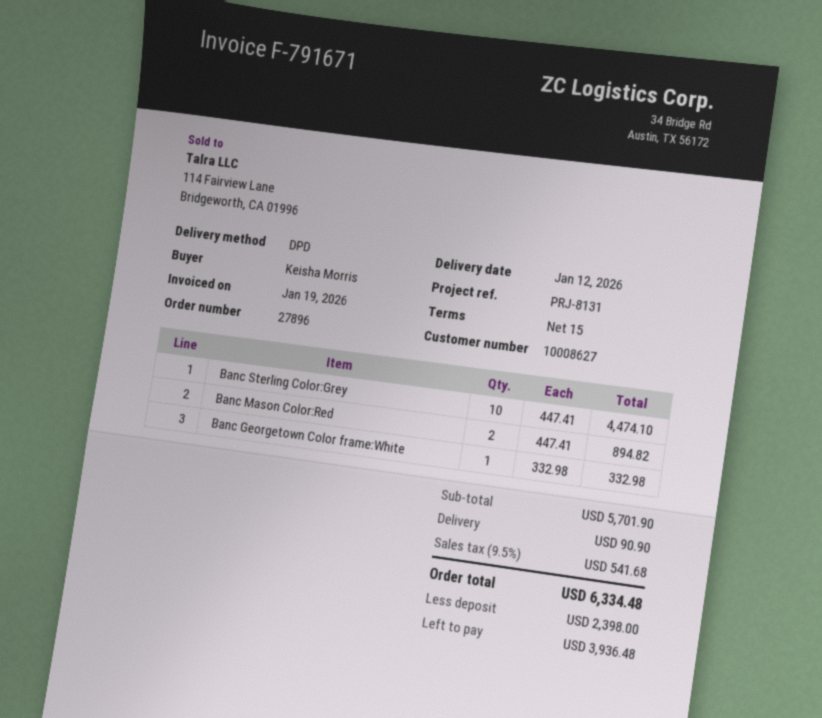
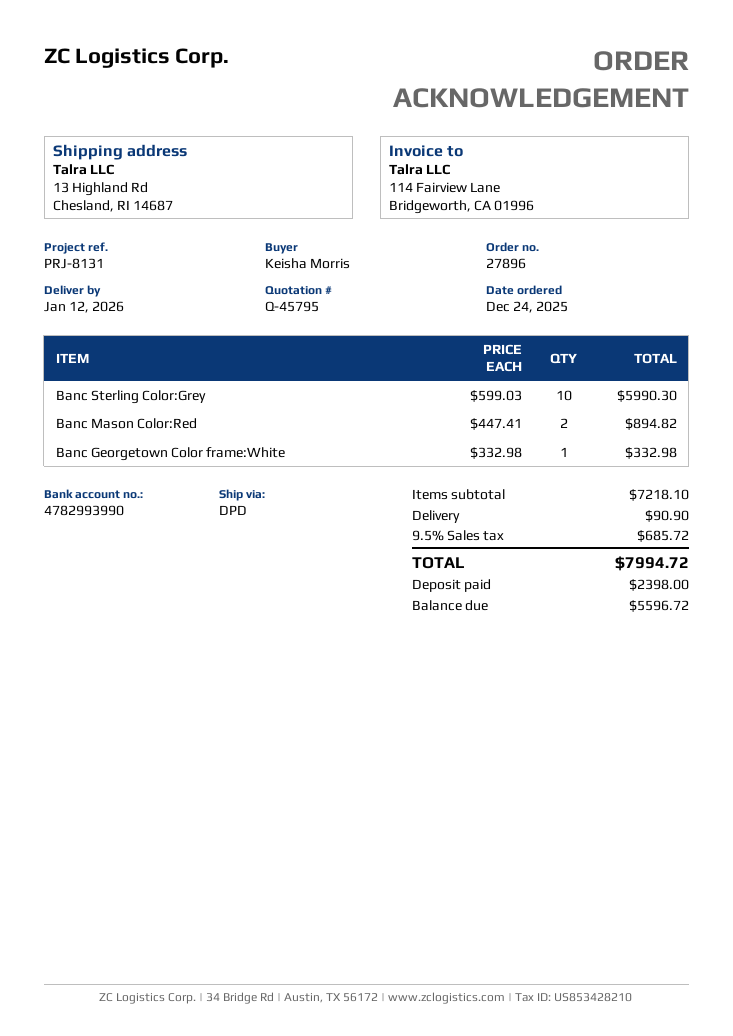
Banc Sterling Color:Grey: 10 x 447.41 = 4474.10 -> 10 x 599.03 = 5990.30
subtotal: 5701.90 -> 7218.10
tax: 9.5% = 541.68 -> 9.5% = 685.72
total: 6334.48 -> 7994.72
balance: 3936.48 -> 5596.72

